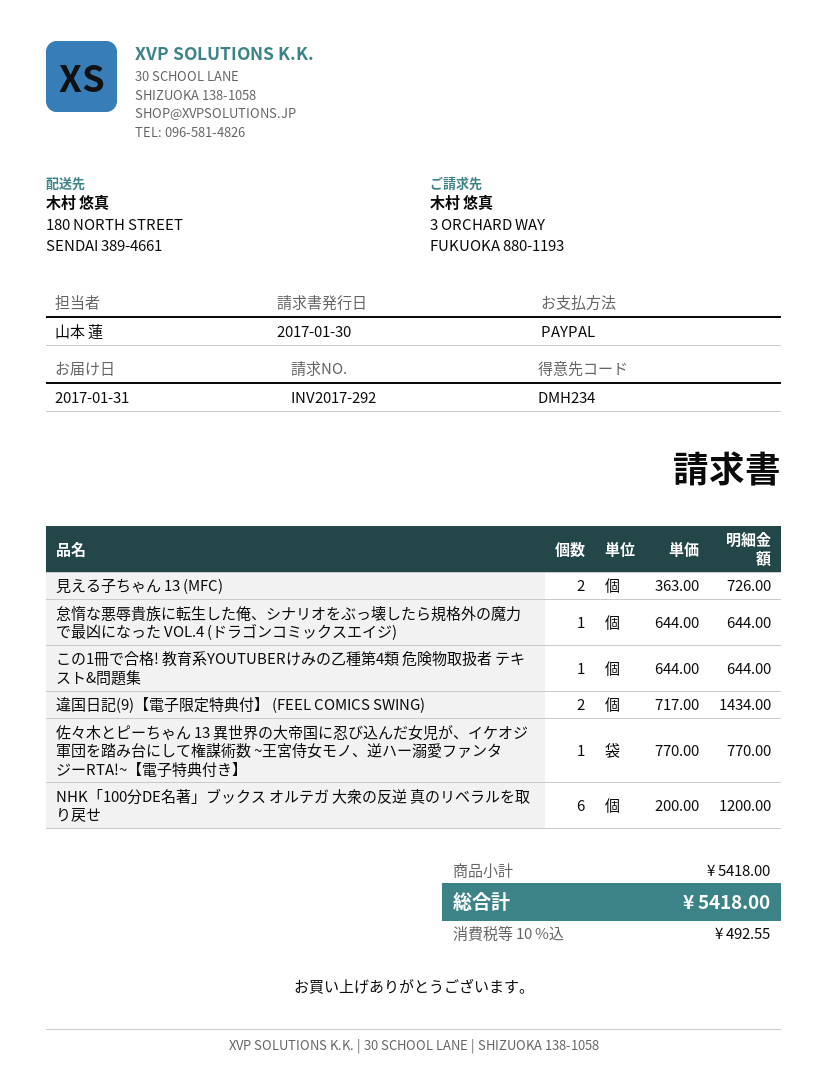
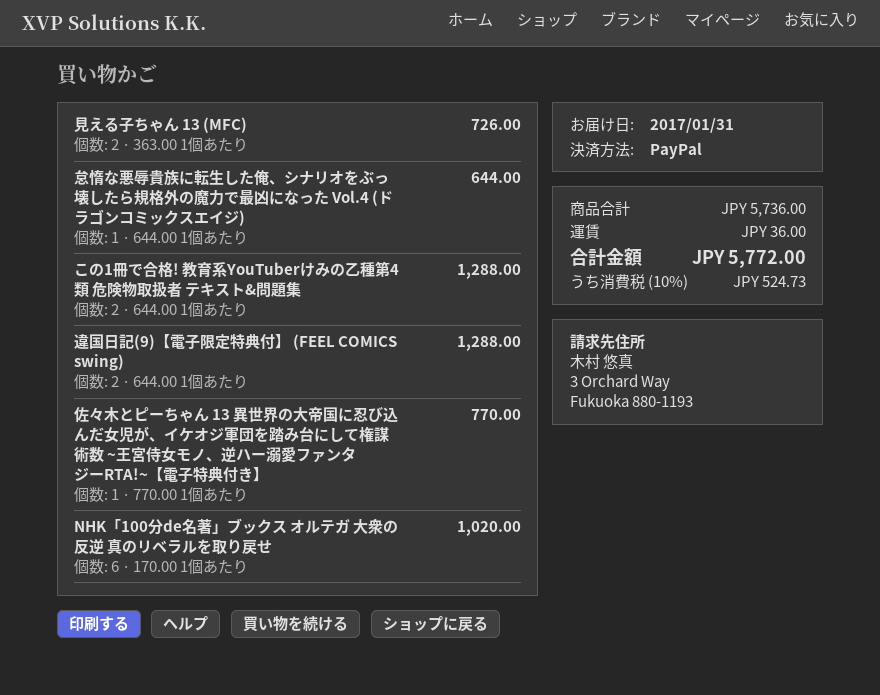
この1冊で合格! 教育系YOUTUBERけみの乙種第4類 危険物取扱者 テキスト&問題集: 1 x 644.00 = 644.00 -> 2 x 644.00 = 1288.00
違国日記(9)【電子限定特典付】 (FEEL COMICS SWING): 2 x 717.00 = 1434.00 -> 2 x 644.00 = 1288.00
NHK「100分DE名著」ブックス オルテガ 大衆の反逆 真のリベラルを取り戻せ: 6 x 200.00 = 1200.00 -> 6 x 170.00 = 1020.00
subtotal: 5418.00 -> 5736.00
shipping: none -> 36.00
tax: 10% = 492.55 -> 10% = 524.73
total: 5418.00 -> 5772.00

